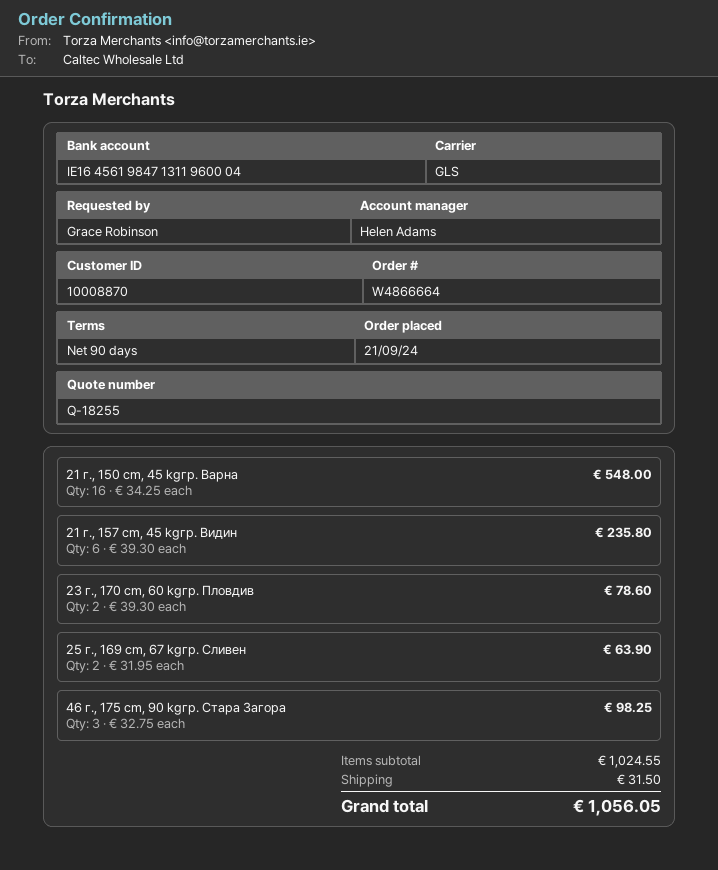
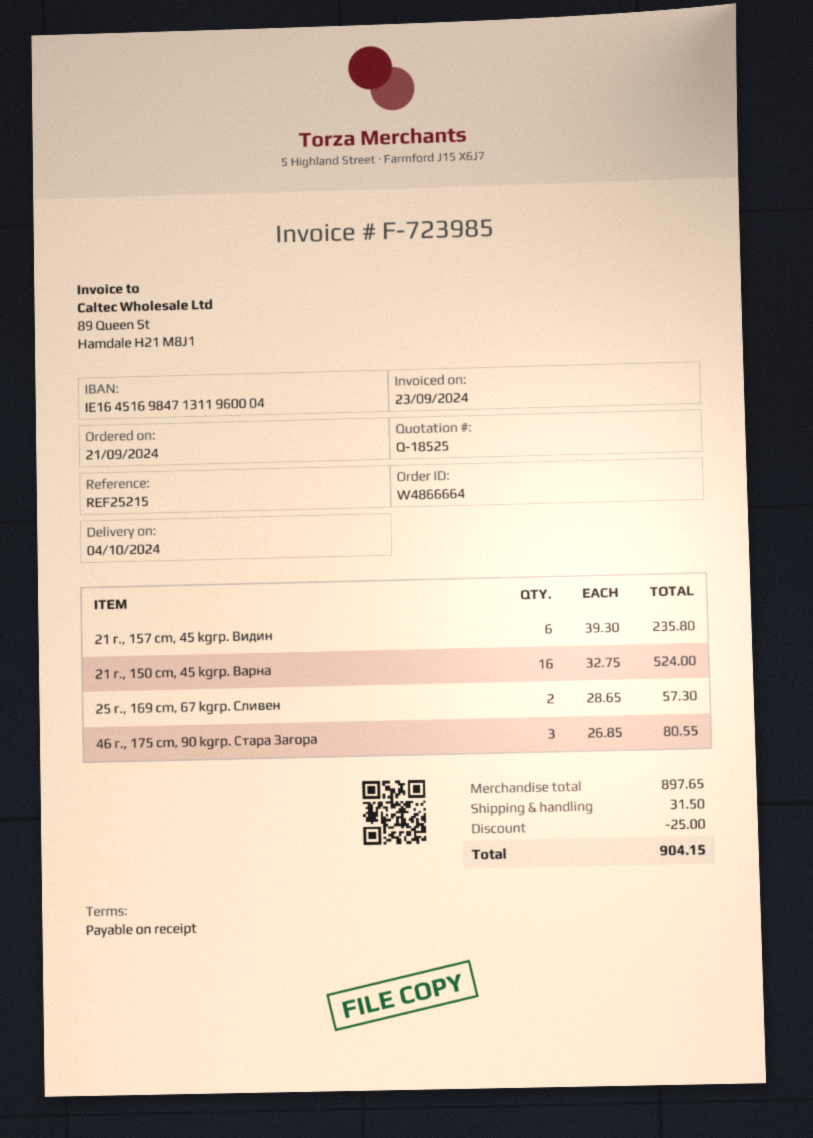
quote number: Q-18255 -> Q-18525
payment terms: 90 days -> on receipt
bank account: IE16456198471311960004 -> IE16451698471311960004
21 г., 150 cm, 45 kgгр. Варна: 16 x 34.25 = 548.00 -> 16 x 32.75 = 524.00
23 г., 170 cm, 60 kgгр. Пловдив: 2 x 39.30 = 78.60 -> none
25 г., 169 cm, 67 kgгр. Сливен: 2 x 31.95 = 63.90 -> 2 x 28.65 = 57.30
46 г., 175 cm, 90 kgгр. Стара Загора: 3 x 32.75 = 98.25 -> 3 x 26.85 = 80.55
subtotal: 1024.55 -> 897.65
discount: none -> 25.00
total: 1056.05 -> 904.15

